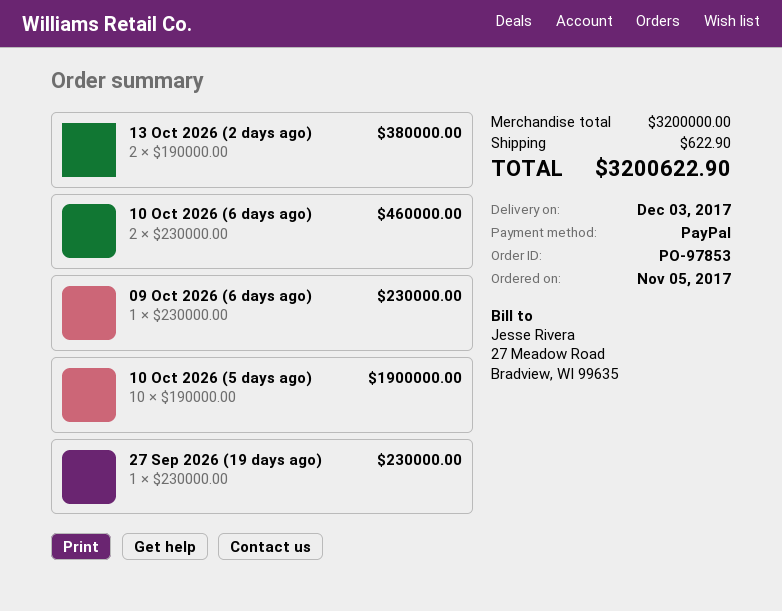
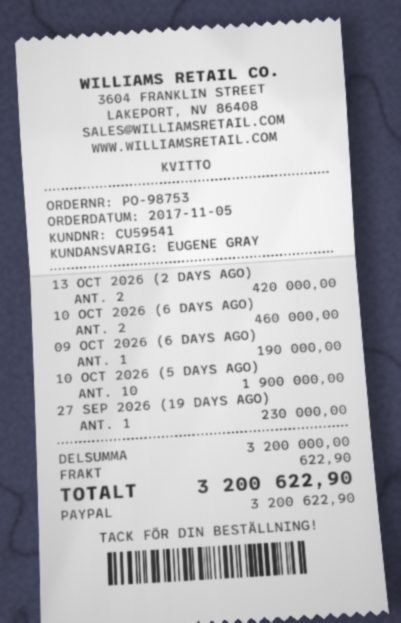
order number: PO-97853 -> PO-98753
13 Oct 2026 (2 days ago): 2 for 380000.00 -> 2 for 420000.00
09 Oct 2026 (6 days ago): 1 for 230000.00 -> 1 for 190000.00

